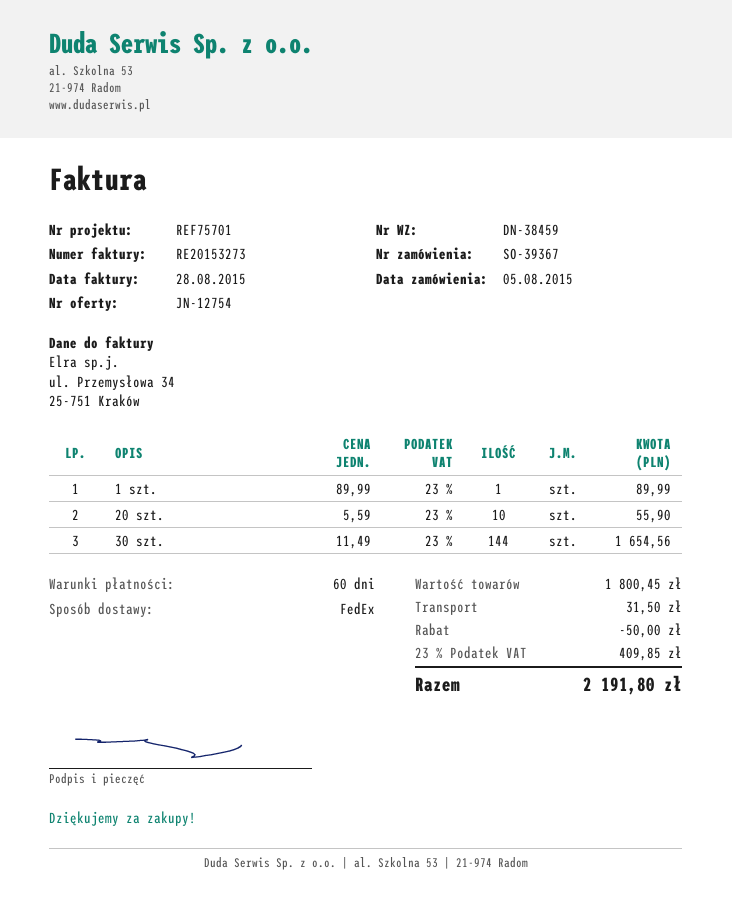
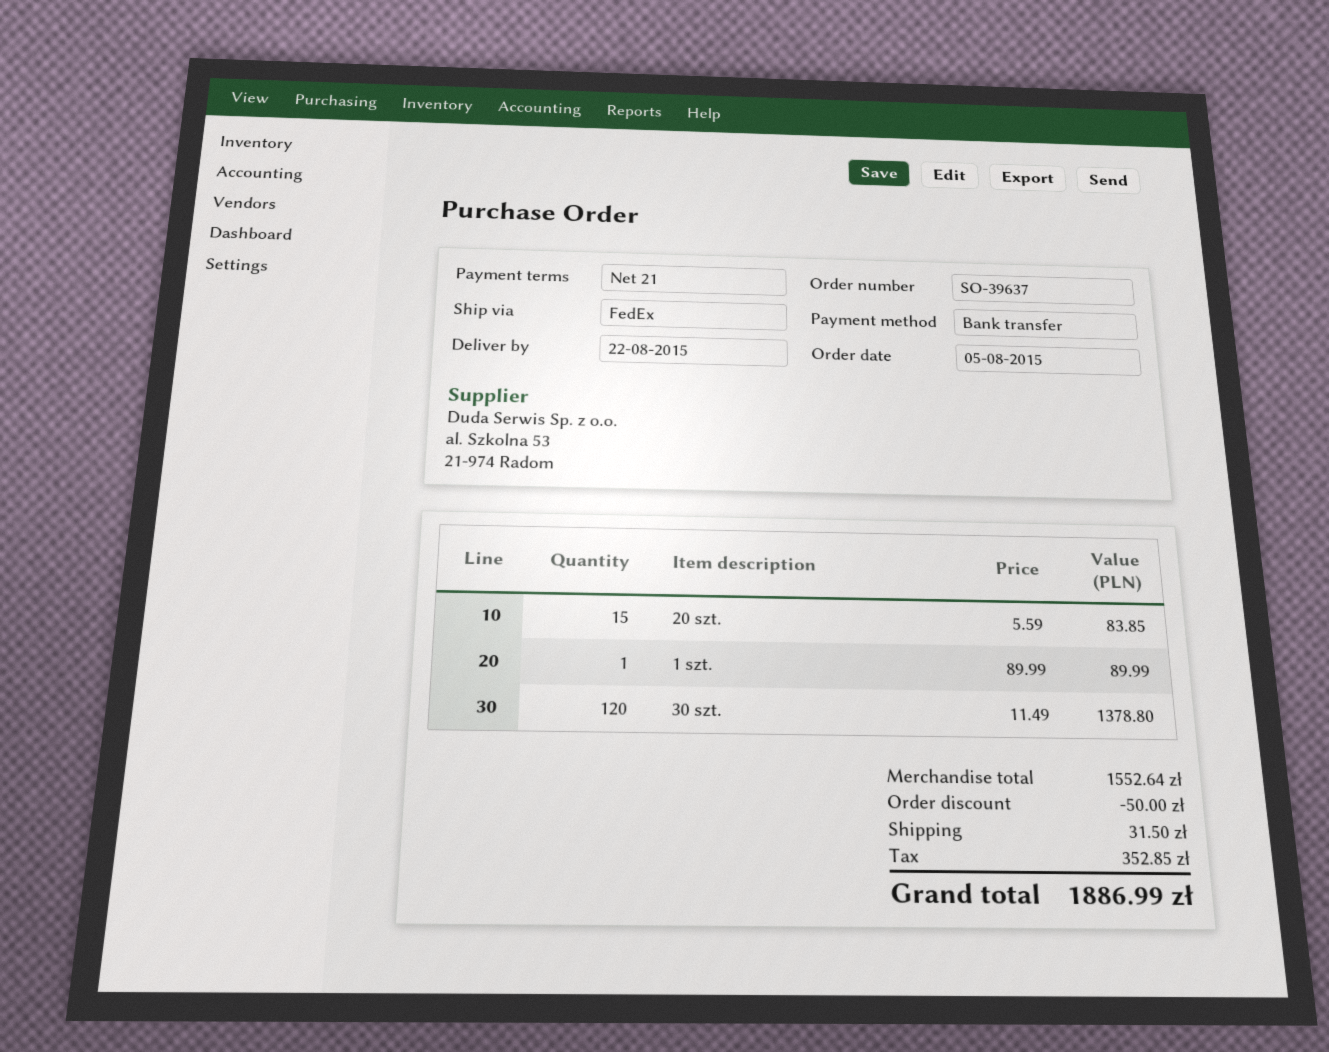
order number: SO-39367 -> SO-39637
payment terms: 60 days -> 21 days
20 szt.: 10 x 5.59 = 55.90 -> 15 x 5.59 = 83.85
30 szt.: 144 x 11.49 = 1654.56 -> 120 x 11.49 = 1378.80
subtotal: 1800.45 -> 1552.64
tax: 409.85 -> 352.85
total: 2191.80 -> 1886.99

